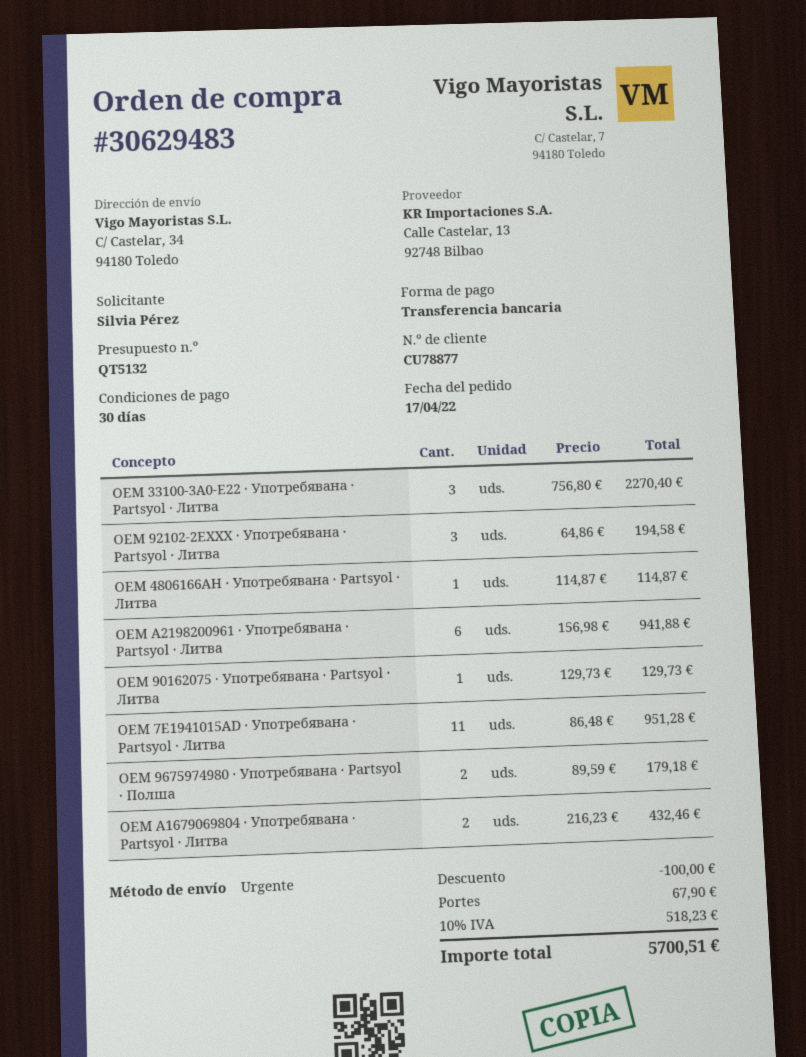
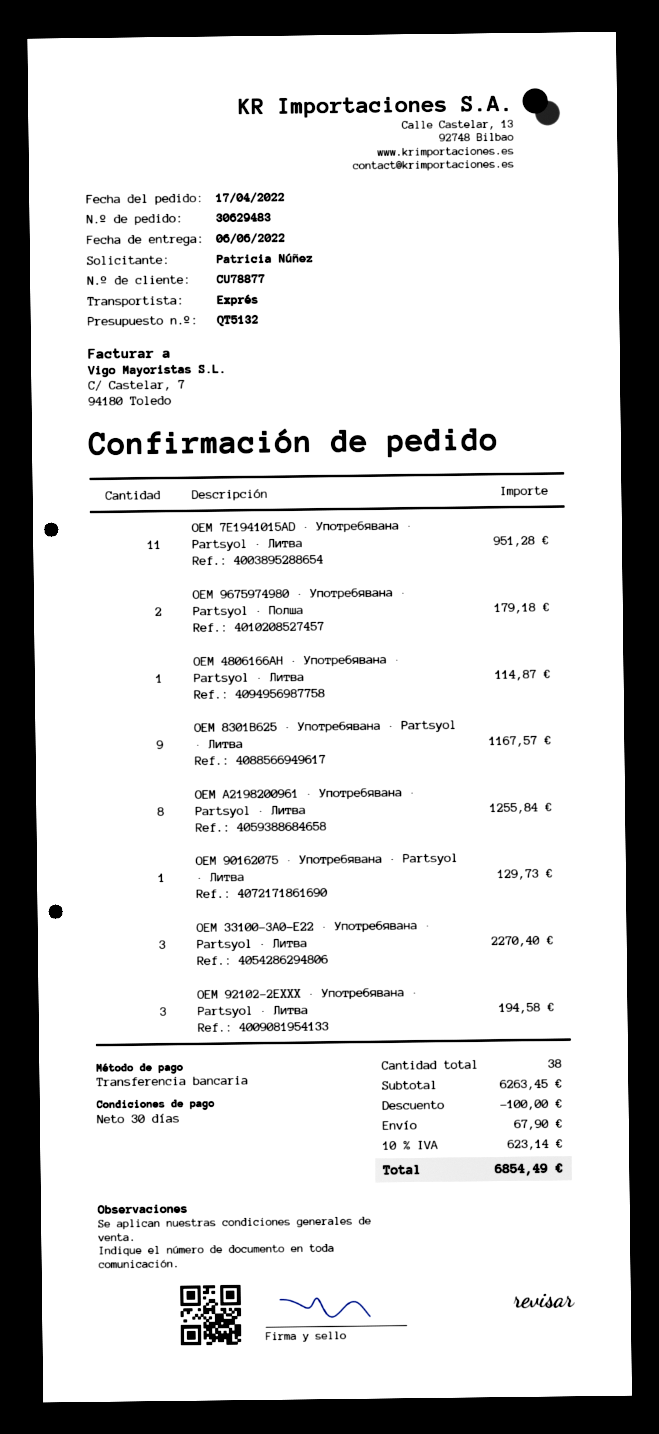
ordered by: Silvia Pérez -> Patricia Núñez
OEM A2198200961 · Употребявана · Partsyol · Литва: 6 for 941.88 -> 8 for 1255.84
OEM A1679069804 · Употребявана · Partsyol · Литва: 2 for 432.46 -> none
OEM 8301B625 · Употребявана · Partsyol · Литва: none -> 9 for 1167.57
tax: 10% = 518.23 -> 10% = 623.14
total: 5700.51 -> 6854.49

